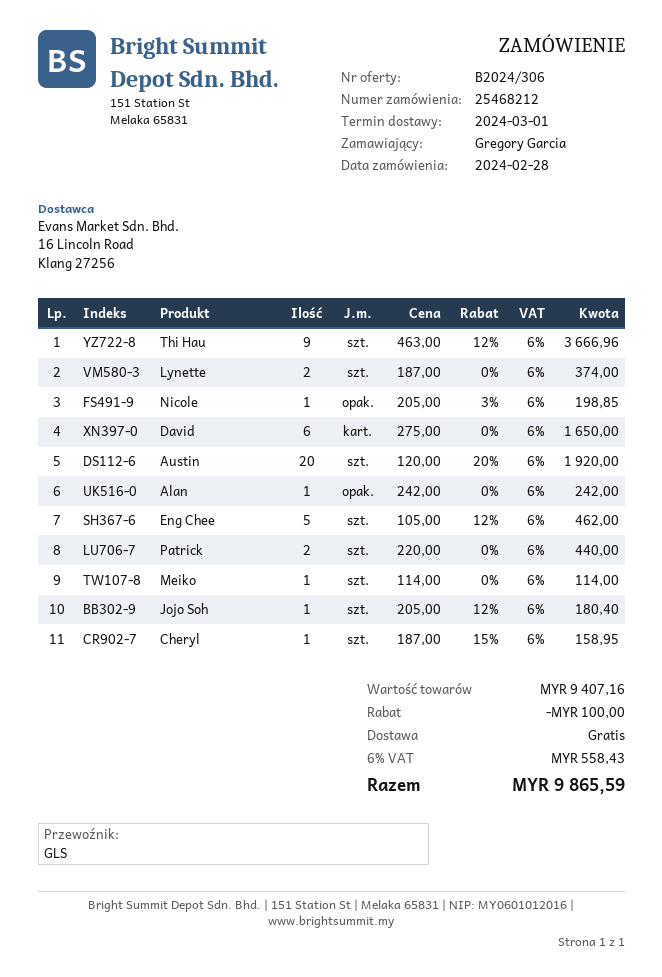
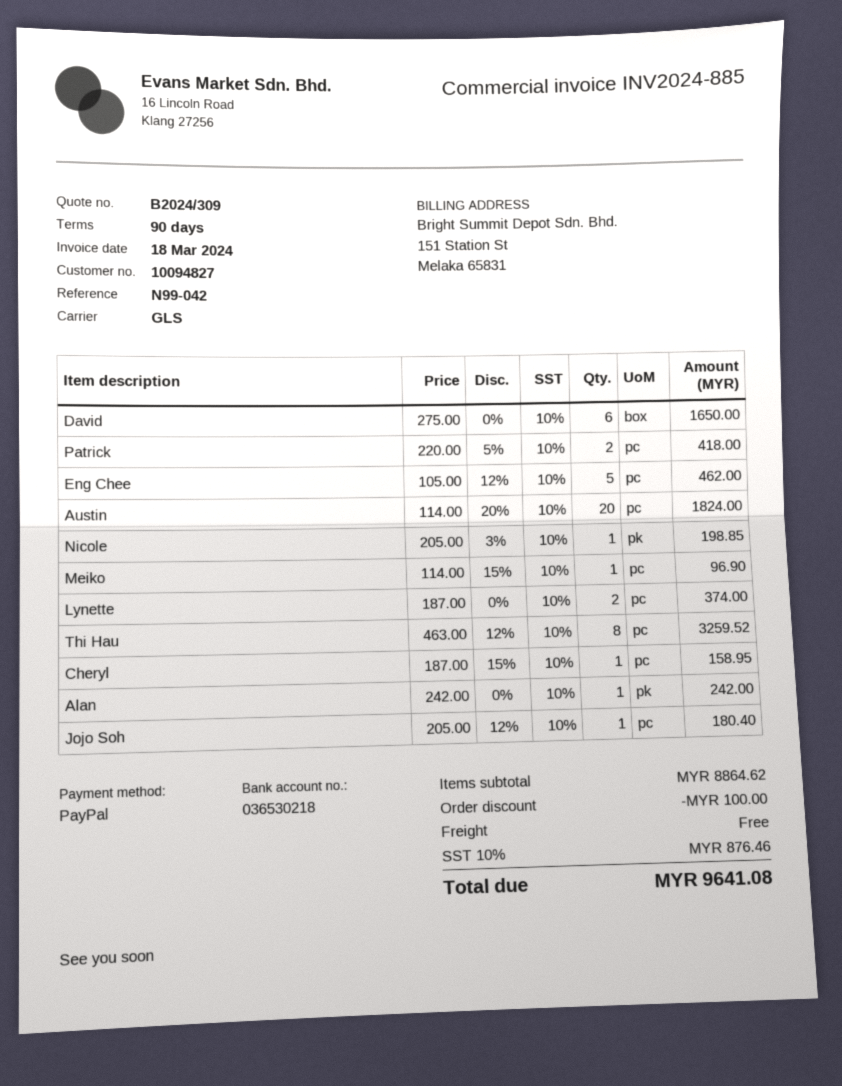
quote number: B2024/306 -> B2024/309
Thi Hau: 9 x 463.00 - 12% = 3666.96 -> 8 x 463.00 - 12% = 3259.52
Austin: 20 x 120.00 - 20% = 1920.00 -> 20 x 114.00 - 20% = 1824.00
Patrick: 2 x 220.00 = 440.00 -> 2 x 220.00 - 5% = 418.00
Meiko: 1 x 114.00 = 114.00 -> 1 x 114.00 - 15% = 96.90
subtotal: 9407.16 -> 8864.62
tax: 6% = 558.43 -> 10% = 876.46
total: 9865.59 -> 9641.08

